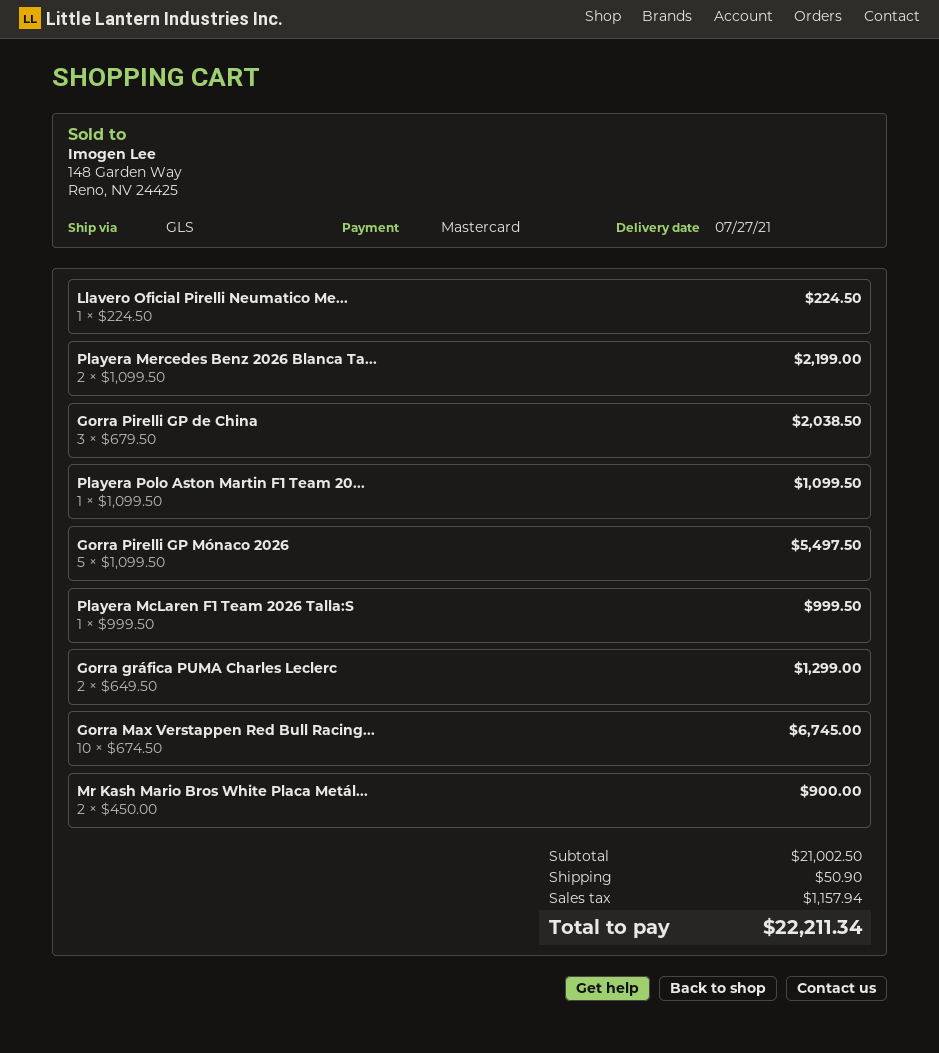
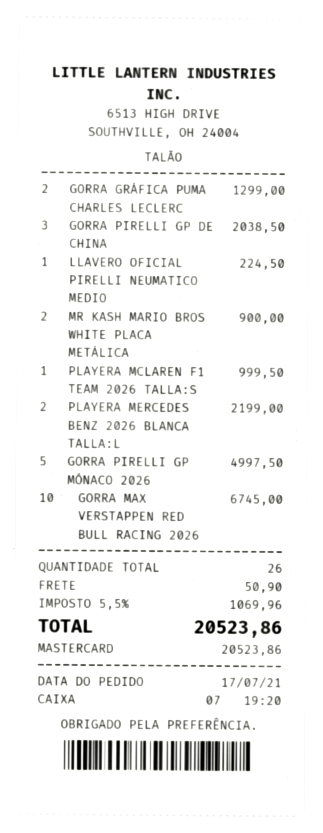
Playera Polo Aston Martin F1 Team 20...: 1 for 1099.50 -> none
Gorra Pirelli GP Mónaco 2026: 5 for 5497.50 -> 5 for 4997.50
tax: 1157.94 -> 1069.96
total: 22211.34 -> 20523.86

